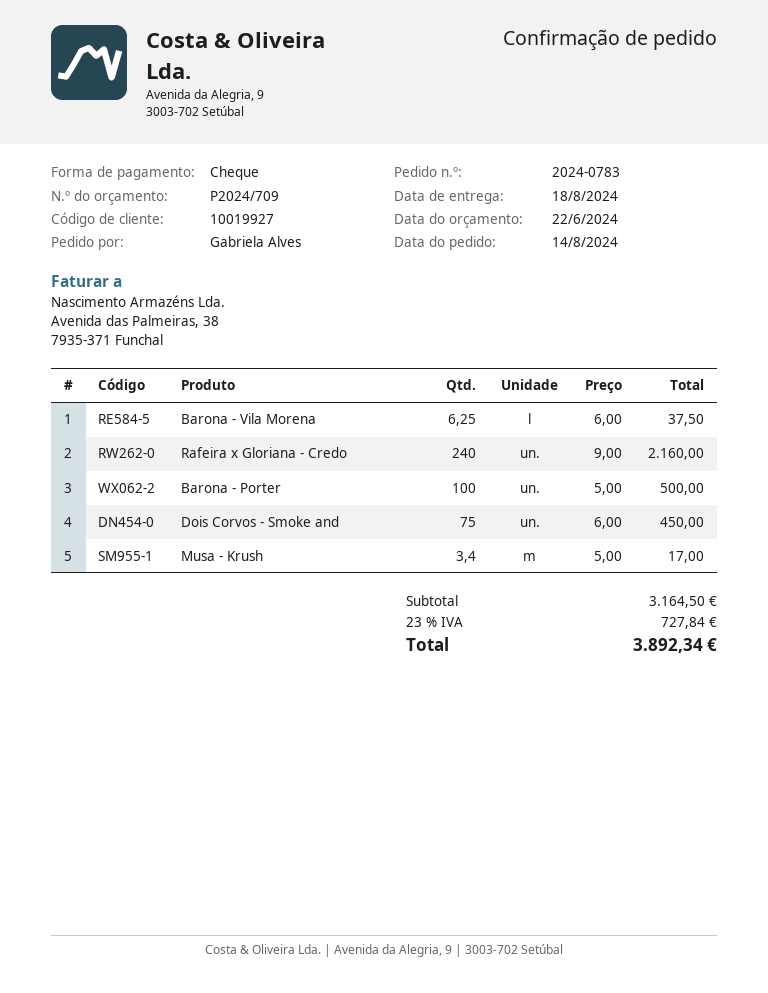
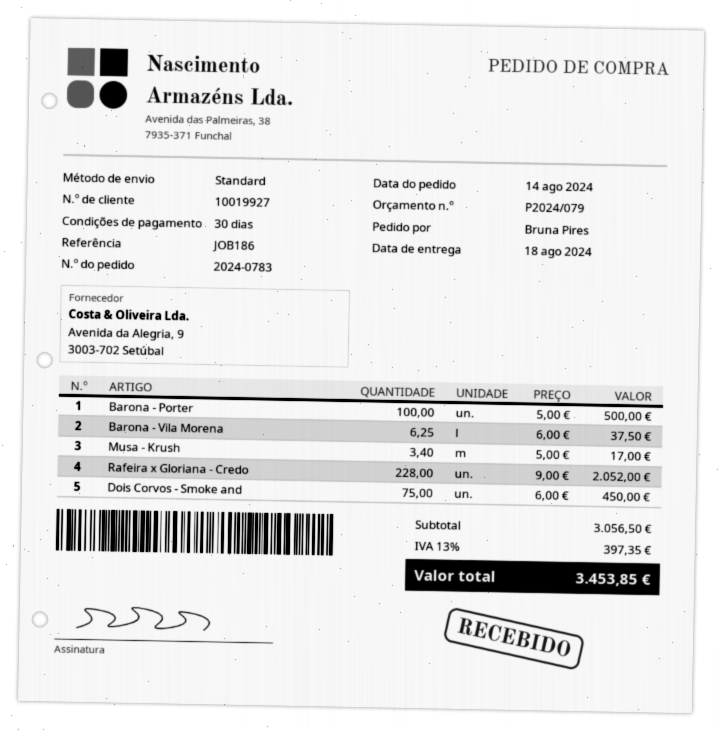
quote number: P2024/709 -> P2024/079
ordered by: Gabriela Alves -> Bruna Pires
Rafeira x Gloriana - Credo: 240 x 9.00 = 2160.00 -> 228 x 9.00 = 2052.00
subtotal: 3164.50 -> 3056.50
tax: 23% = 727.84 -> 13% = 397.35
total: 3892.34 -> 3453.85

